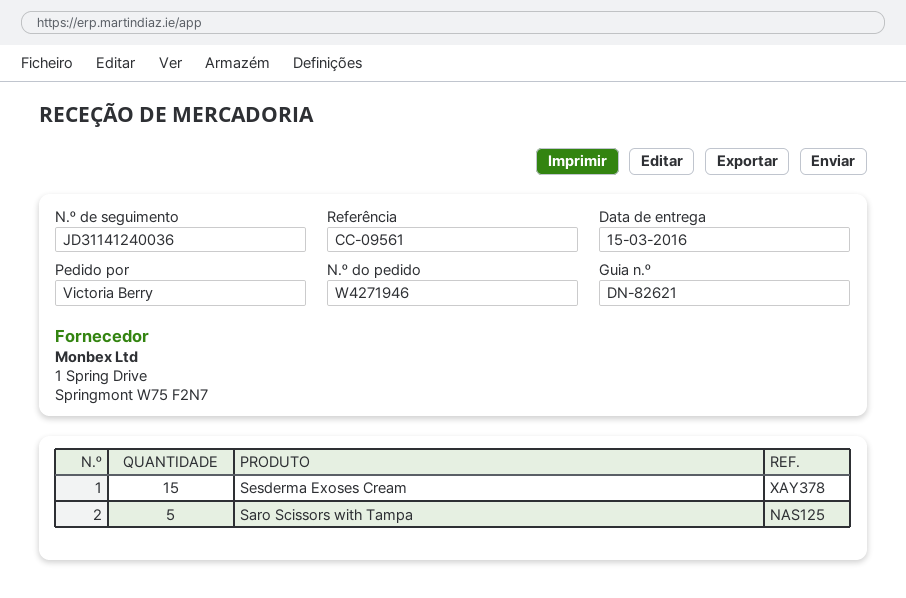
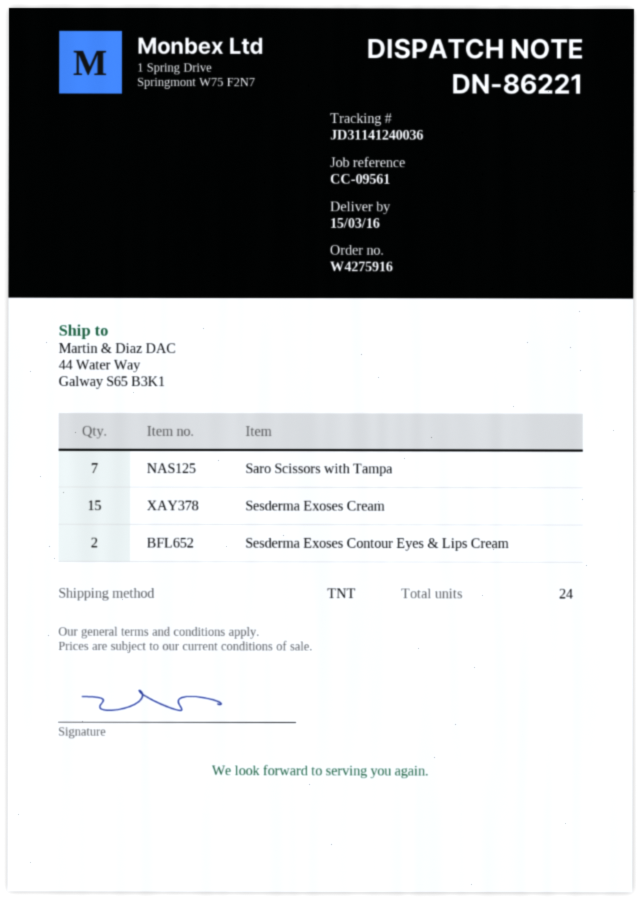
order number: W4271946 -> W4275916
delivery note number: DN-82621 -> DN-86221
Saro Scissors with Tampa: 5 -> 7
Sesderma Exoses Contour Eyes & Lips Cream: none -> 2

